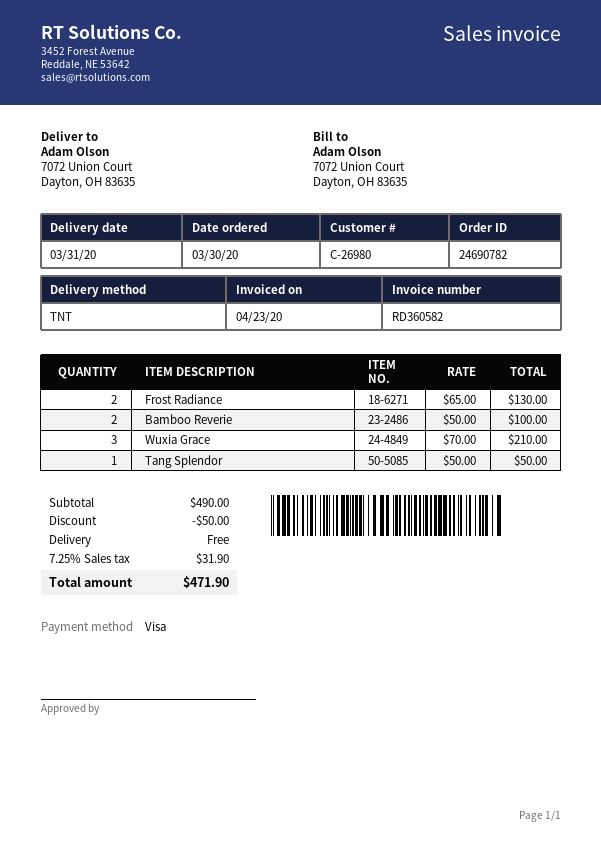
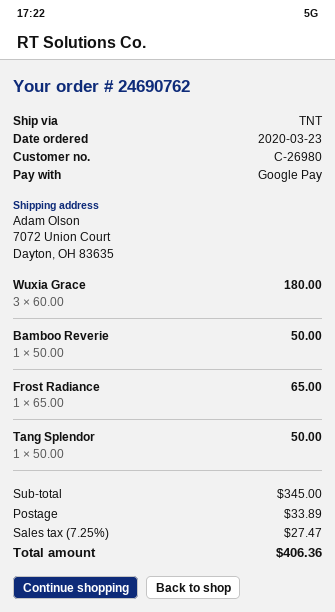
order number: 24690782 -> 24690762
order date: 2020-03-30 -> 2020-03-23
payment method: Visa -> Google Pay
Frost Radiance: 2 x 65.00 = 130.00 -> 1 x 65.00 = 65.00
Bamboo Reverie: 2 x 50.00 = 100.00 -> 1 x 50.00 = 50.00
Wuxia Grace: 3 x 70.00 = 210.00 -> 3 x 60.00 = 180.00
subtotal: 490.00 -> 345.00
discount: 50.00 -> none
shipping: 0.00 -> 33.89
tax: 7.25% = 31.90 -> 7.25% = 27.47
total: 471.90 -> 406.36

